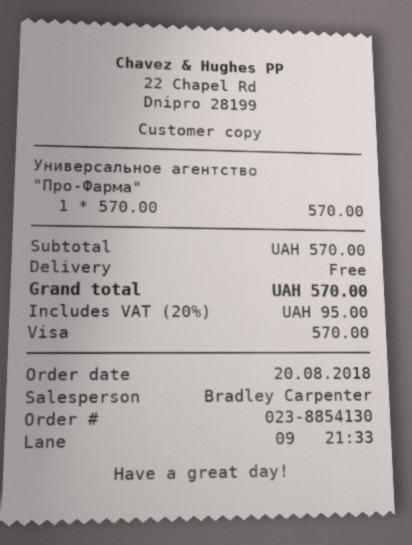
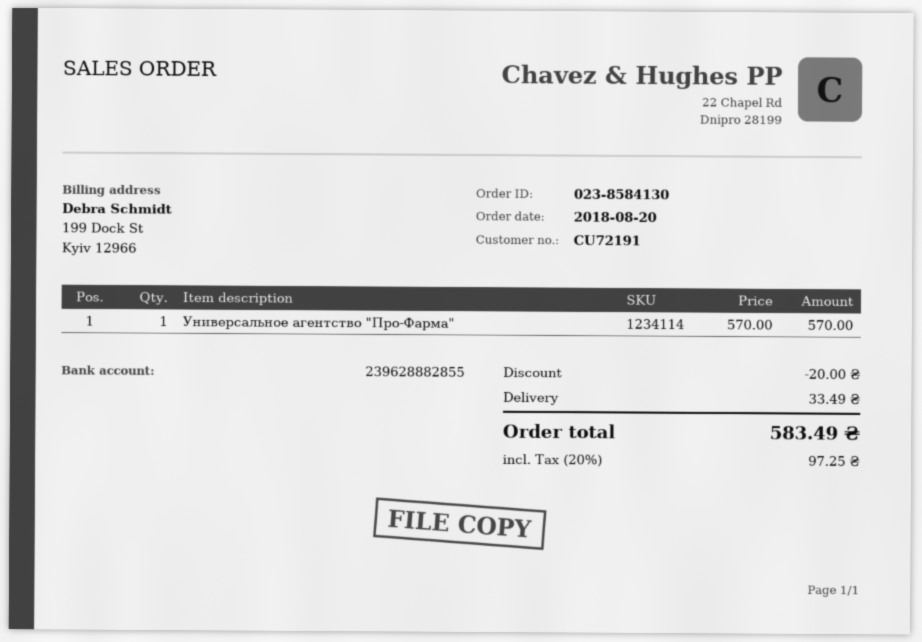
order number: 023-8854130 -> 023-8584130
discount: none -> 20.00
shipping: 0.00 -> 33.49
tax: 20% = 95.00 -> 20% = 97.25
total: 570.00 -> 583.49

